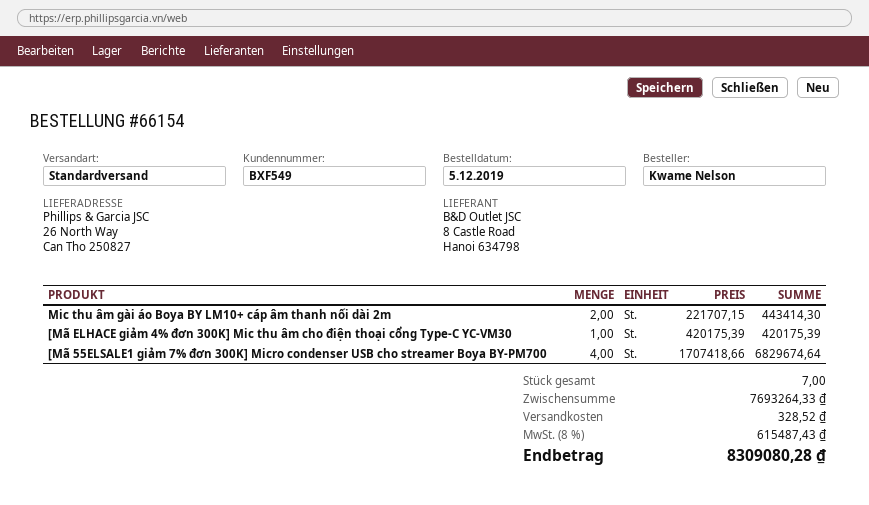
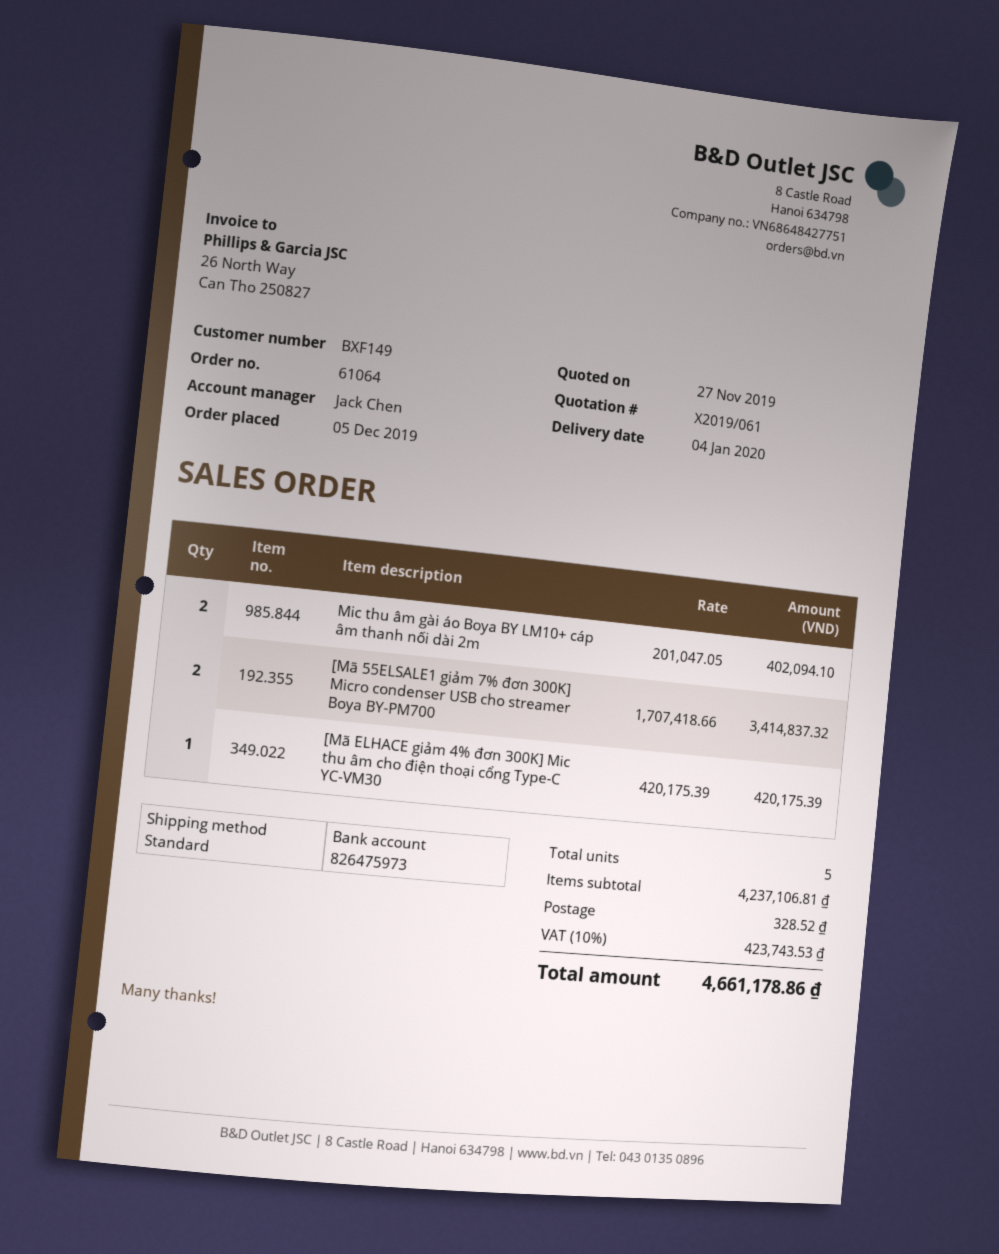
order number: 66154 -> 61064
customer number: BXF549 -> BXF149
Mic thu âm gài áo Boya BY LM10+ cáp âm thanh nối dài 2m: 2 x 221707.15 = 443414.30 -> 2 x 201047.05 = 402094.10
[Mã 55ELSALE1 giảm 7% đơn 300K] Micro condenser USB cho streamer Boya BY-PM700: 4 x 1707418.66 = 6829674.64 -> 2 x 1707418.66 = 3414837.32
total quantity: 7 -> 5
subtotal: 7693264.33 -> 4237106.81
tax: 8% = 615487.43 -> 10% = 423743.53
total: 8309080.28 -> 4661178.86

